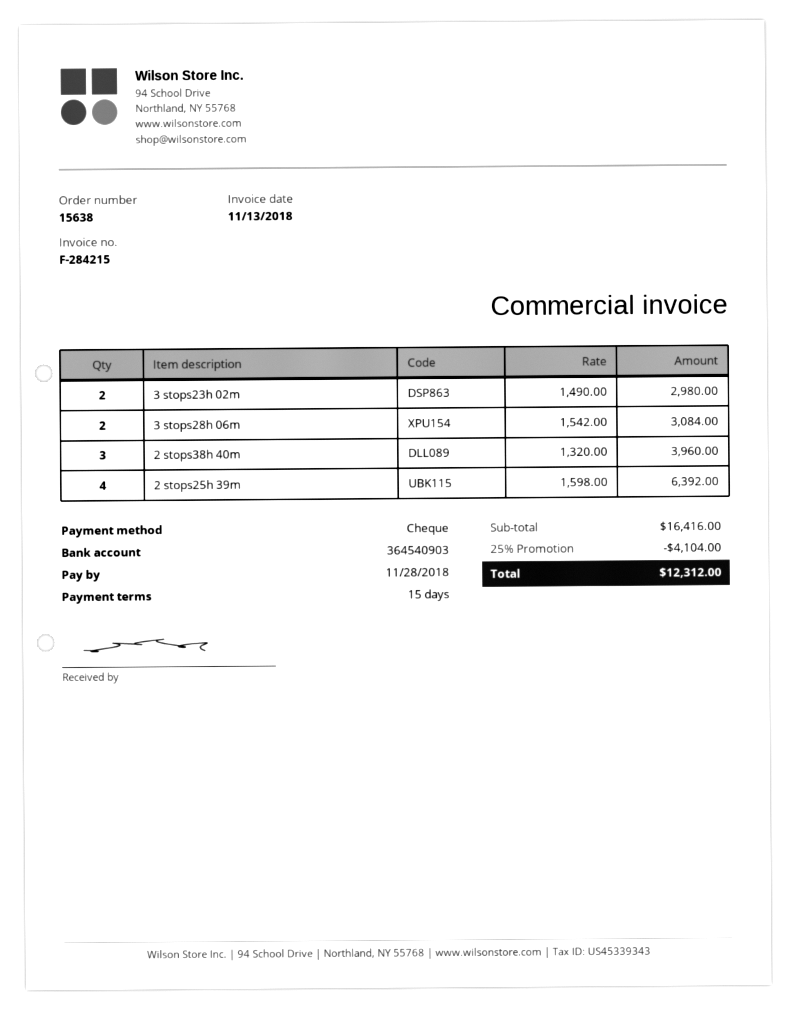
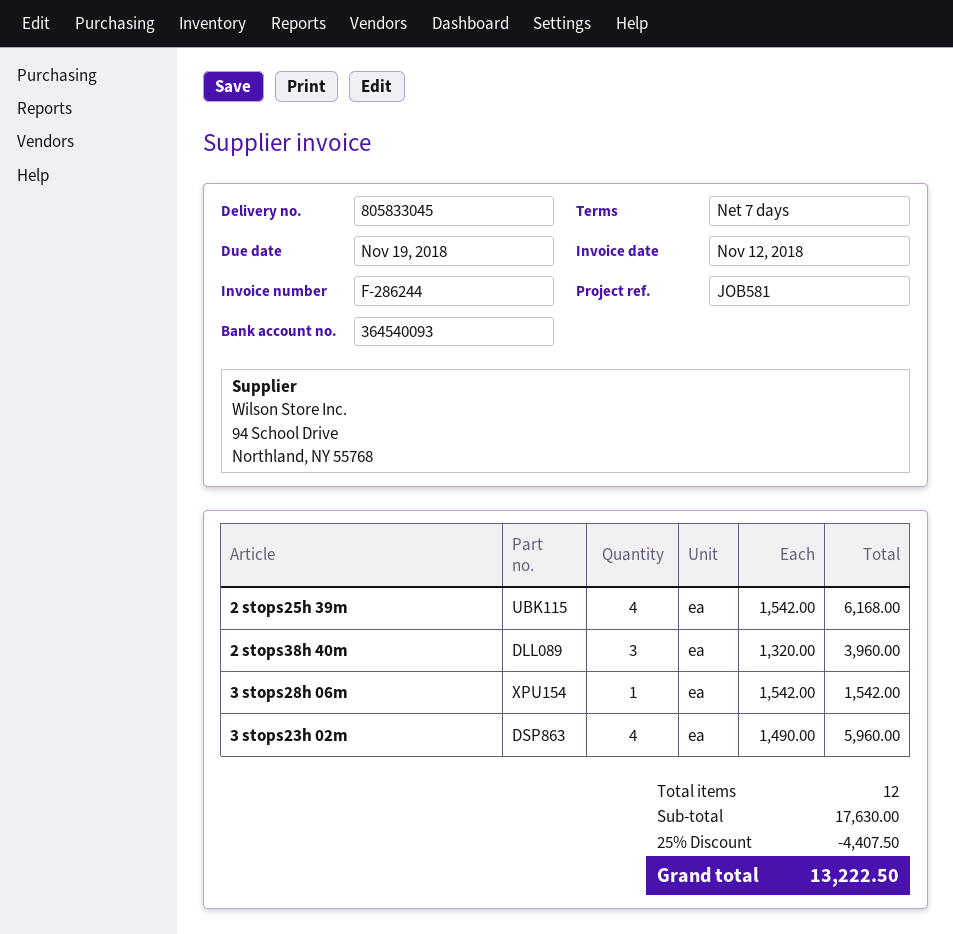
invoice number: F-284215 -> F-286244
invoice date: 2018-11-13 -> 2018-11-12
payment terms: 15 days -> 7 days
due date: 2018-11-28 -> 2018-11-19
bank account: 364540903 -> 364540093
3 stops23h 02m: 2 x 1490.00 = 2980.00 -> 4 x 1490.00 = 5960.00
3 stops28h 06m: 2 x 1542.00 = 3084.00 -> 1 x 1542.00 = 1542.00
2 stops25h 39m: 4 x 1598.00 = 6392.00 -> 4 x 1542.00 = 6168.00
subtotal: 16416.00 -> 17630.00
discount: 25% = 4104.00 -> 25% = 4407.50
total: 12312.00 -> 13222.50

